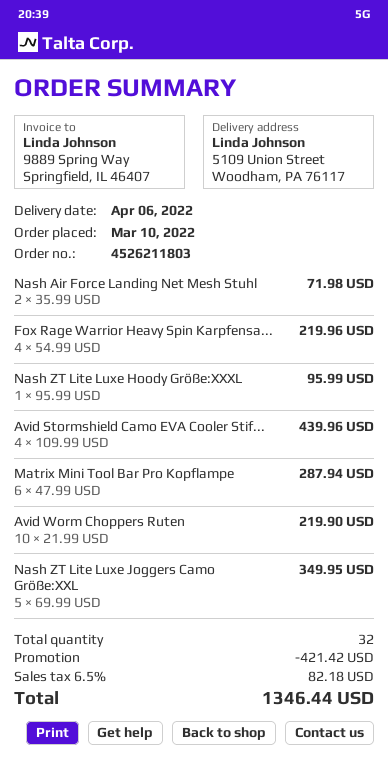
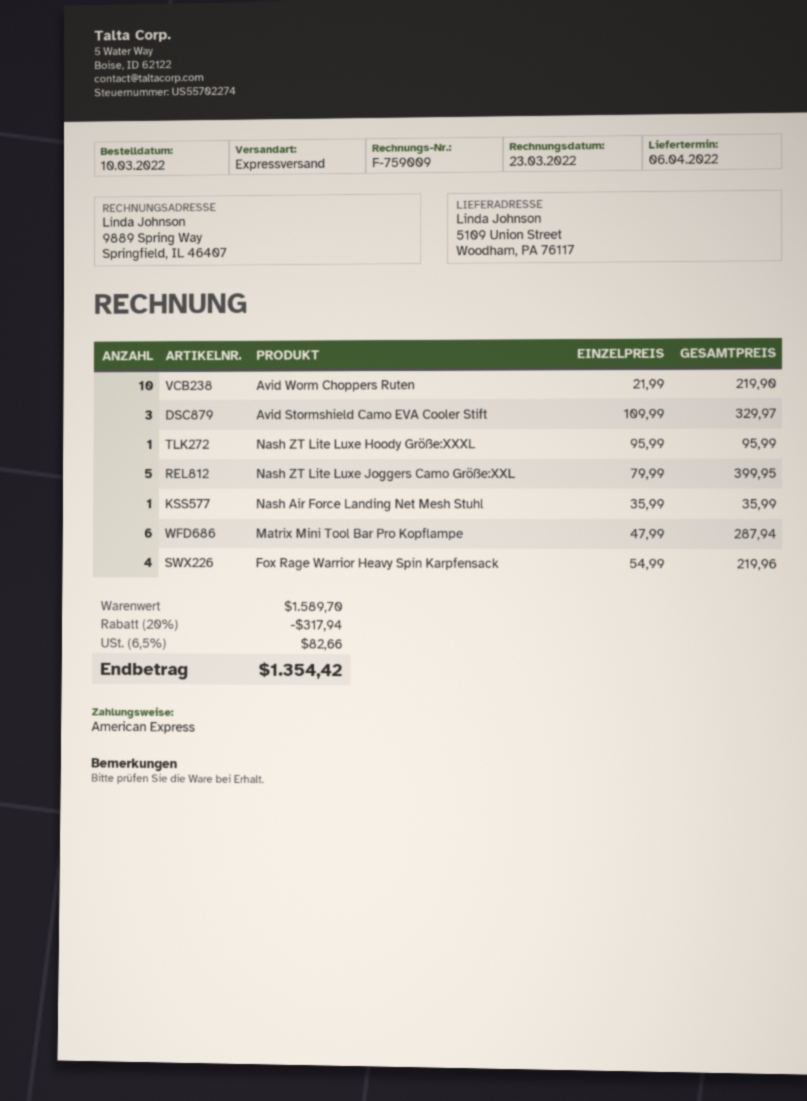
Nash Air Force Landing Net Mesh Stuhl: 2 x 35.99 = 71.98 -> 1 x 35.99 = 35.99
Avid Stormshield Camo EVA Cooler Stif...: 4 x 109.99 = 439.96 -> 3 x 109.99 = 329.97
Nash ZT Lite Luxe Joggers Camo Größe:XXL: 5 x 69.99 = 349.95 -> 5 x 79.99 = 399.95
discount: 421.42 -> 317.94
tax: 6.5% = 82.18 -> 6.5% = 82.66
total: 1346.44 -> 1354.42

